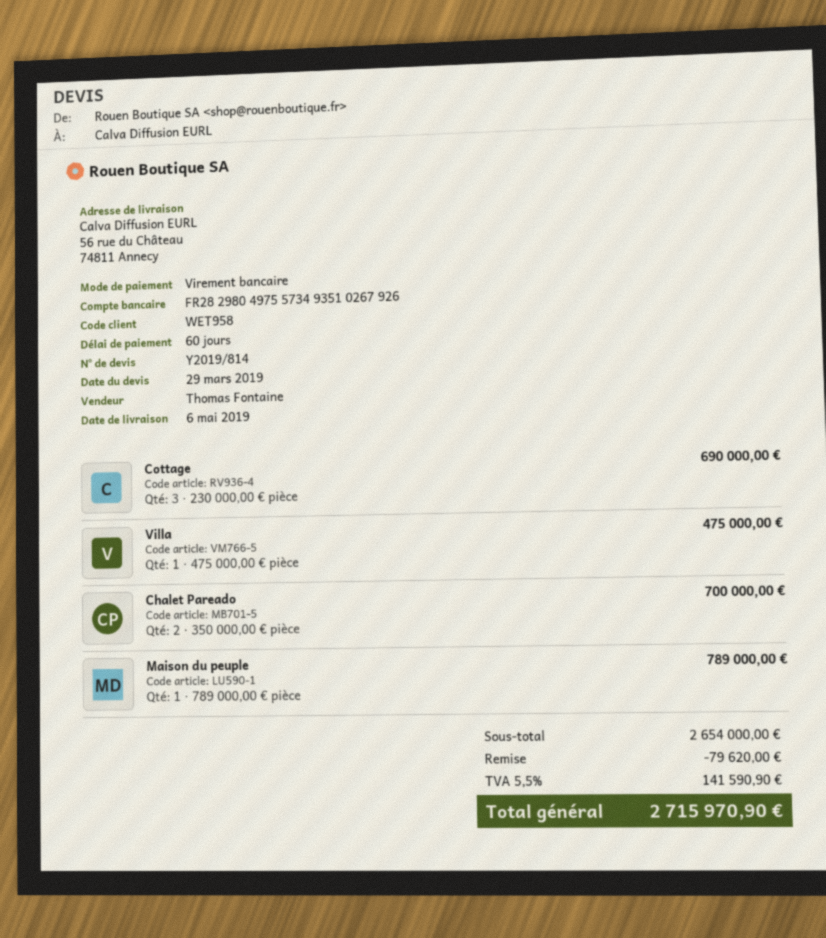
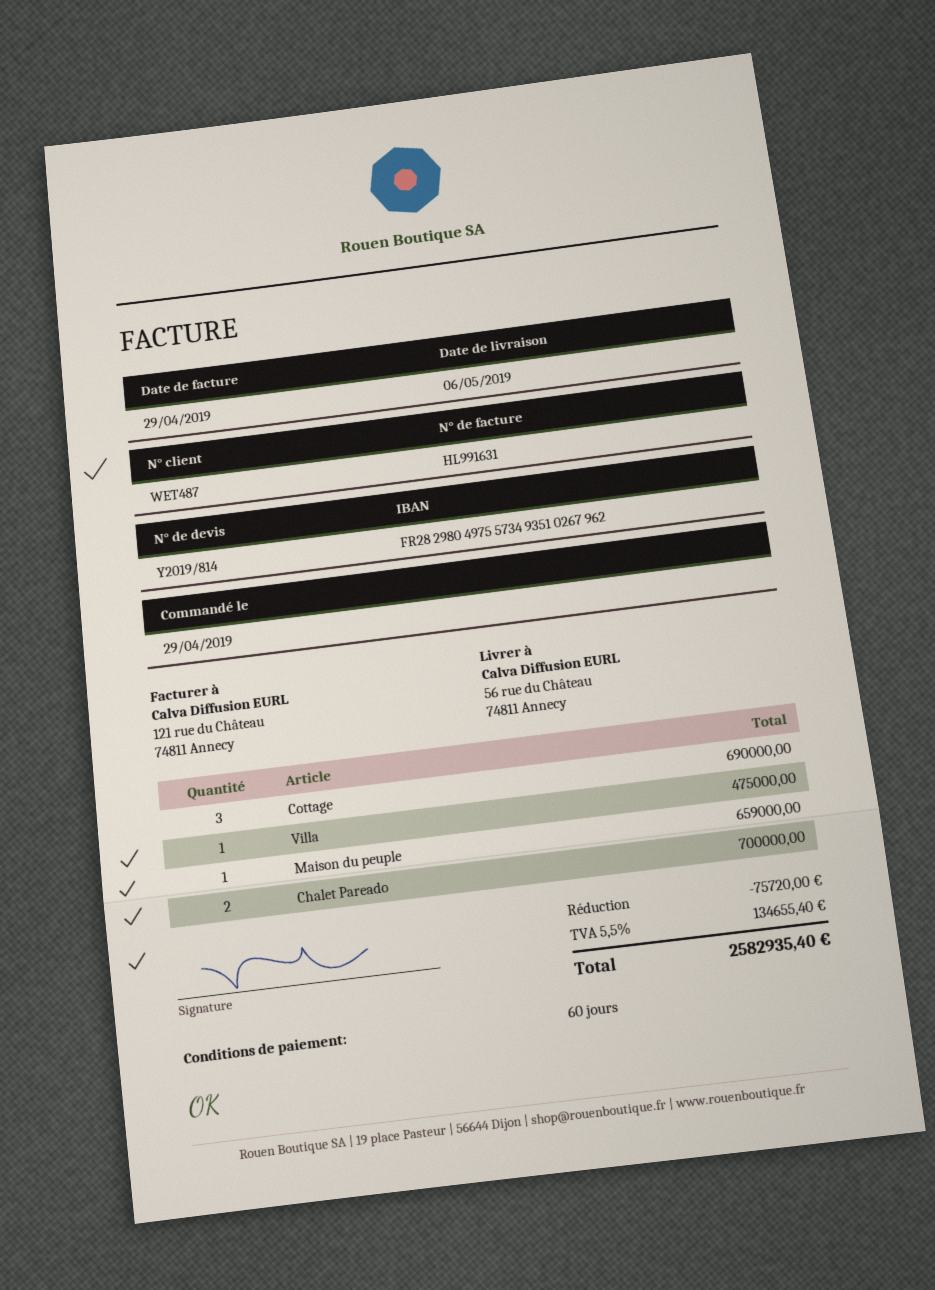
customer number: WET958 -> WET487
bank account: FR2829804975573493510267926 -> FR2829804975573493510267962
Maison du peuple: 1 for 789000.00 -> 1 for 659000.00
discount: 79620.00 -> 75720.00
tax: 5.5% = 141590.90 -> 5.5% = 134655.40
total: 2715970.90 -> 2582935.40

